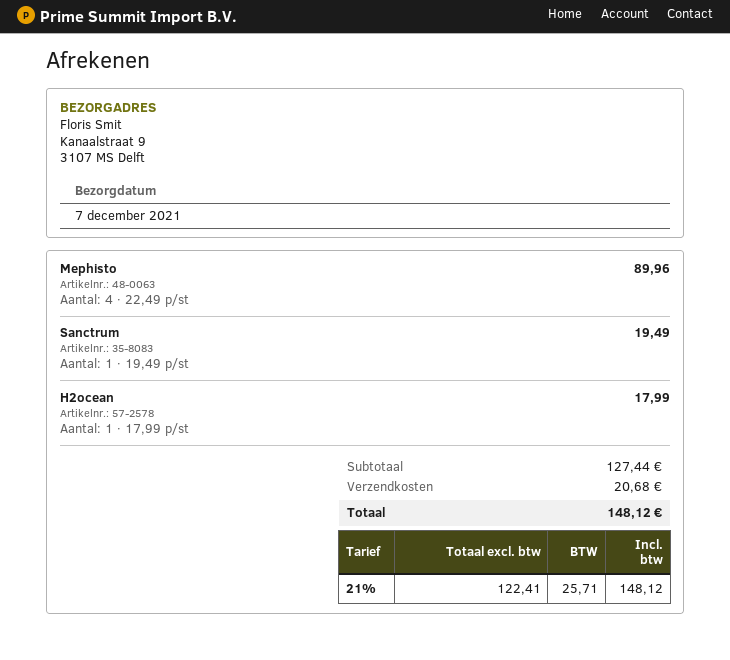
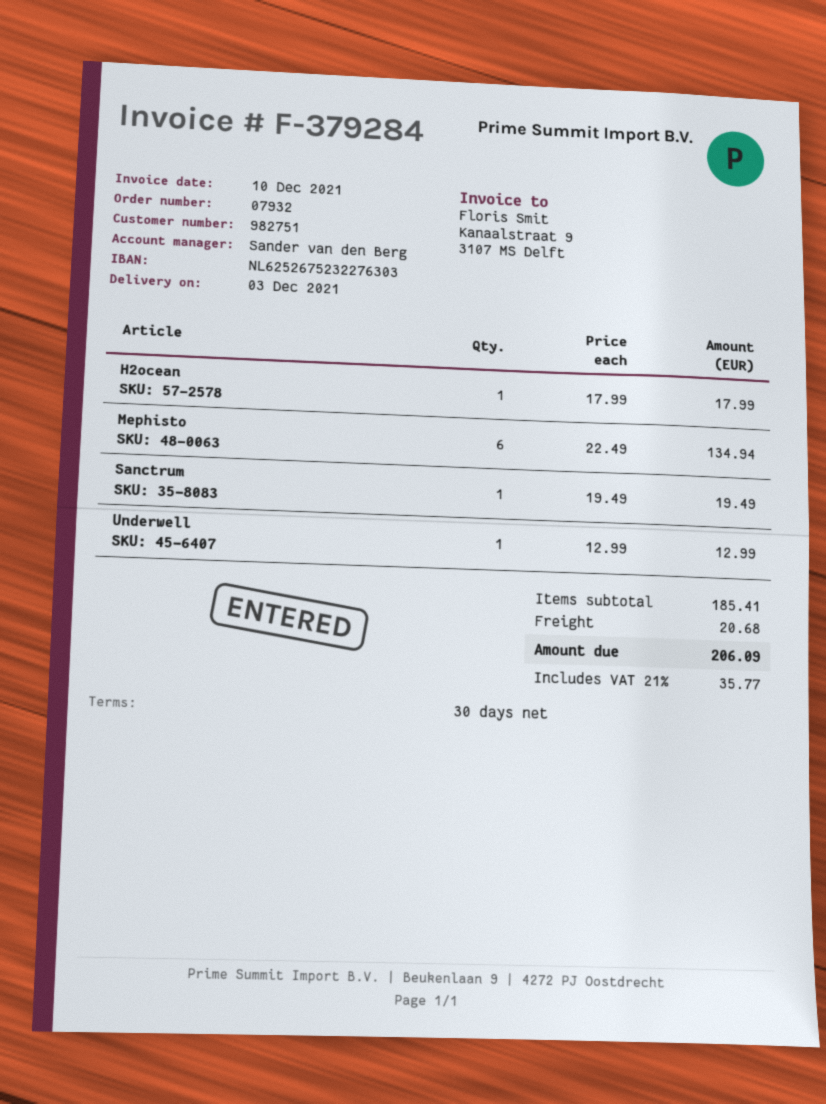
delivery date: 2021-12-07 -> 2021-12-03
Mephisto: 4 x 22.49 = 89.96 -> 6 x 22.49 = 134.94
Underwell: none -> 1 x 12.99 = 12.99
subtotal: 127.44 -> 185.41
tax: 21% = 25.71 -> 21% = 35.77
total: 148.12 -> 206.09

